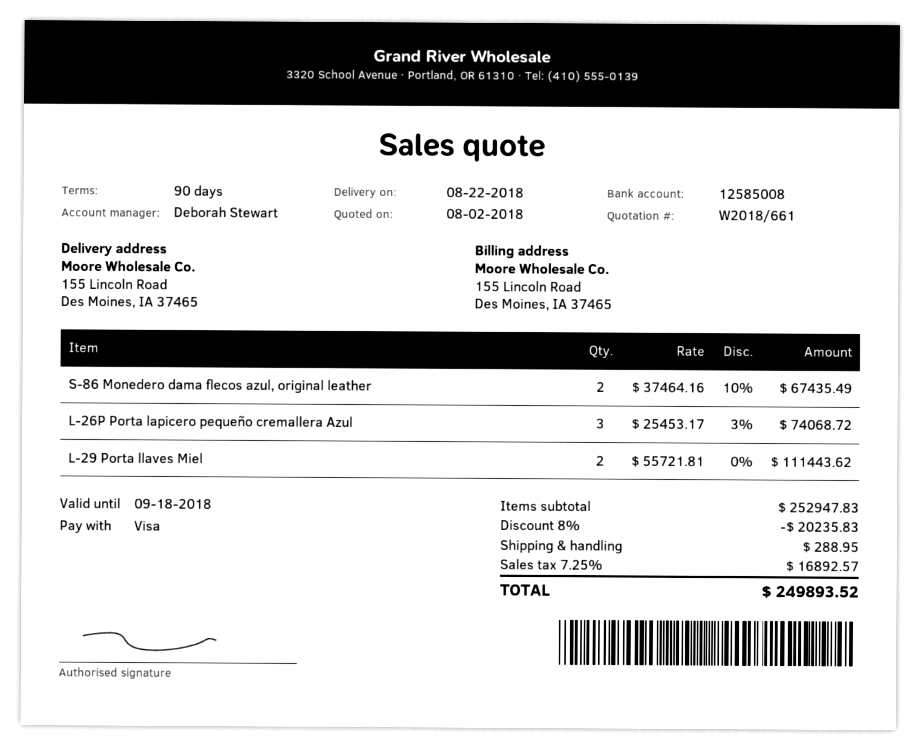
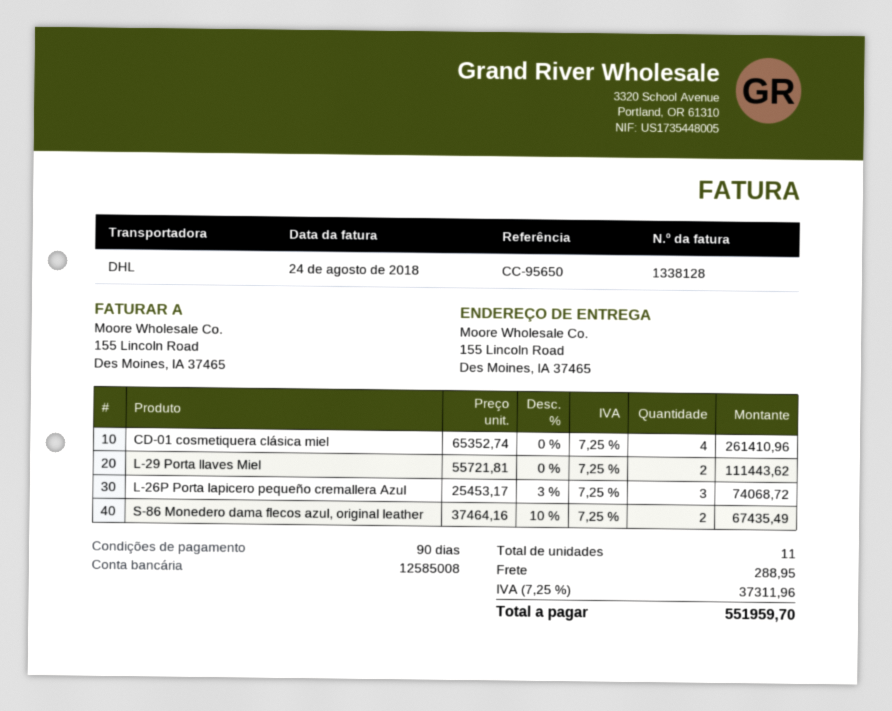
CD-01 cosmetiquera clásica miel: none -> 4 x 65352.74 = 261410.96
discount: 8% = 20235.83 -> none
tax: 7.25% = 16892.57 -> 7.25% = 37311.96
total: 249893.52 -> 551959.70

